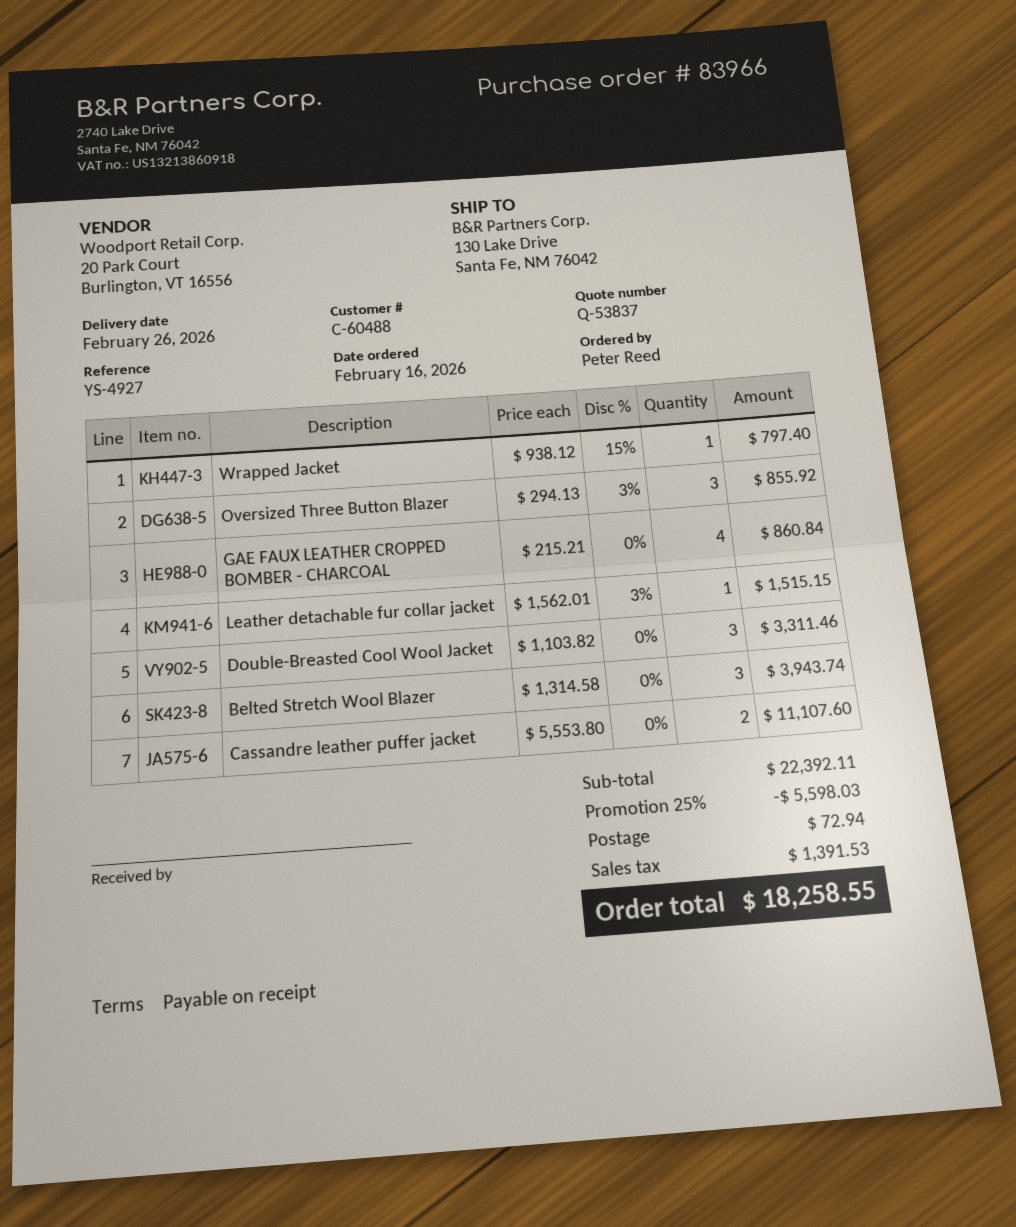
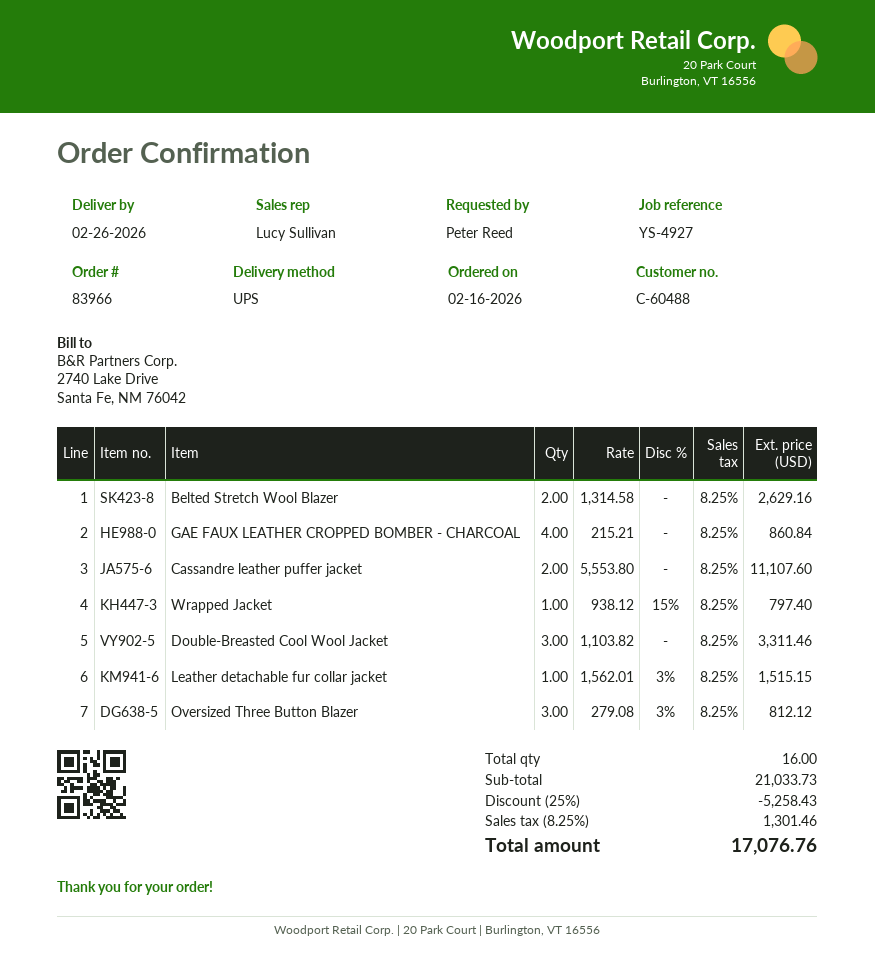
Oversized Three Button Blazer: 3 x 294.13 - 3% = 855.92 -> 3 x 279.08 - 3% = 812.12
Belted Stretch Wool Blazer: 3 x 1314.58 = 3943.74 -> 2 x 1314.58 = 2629.16
subtotal: 22392.11 -> 21033.73
discount: 25% = 5598.03 -> 25% = 5258.43
shipping: 72.94 -> none
tax: 1391.53 -> 1301.46
total: 18258.55 -> 17076.76

